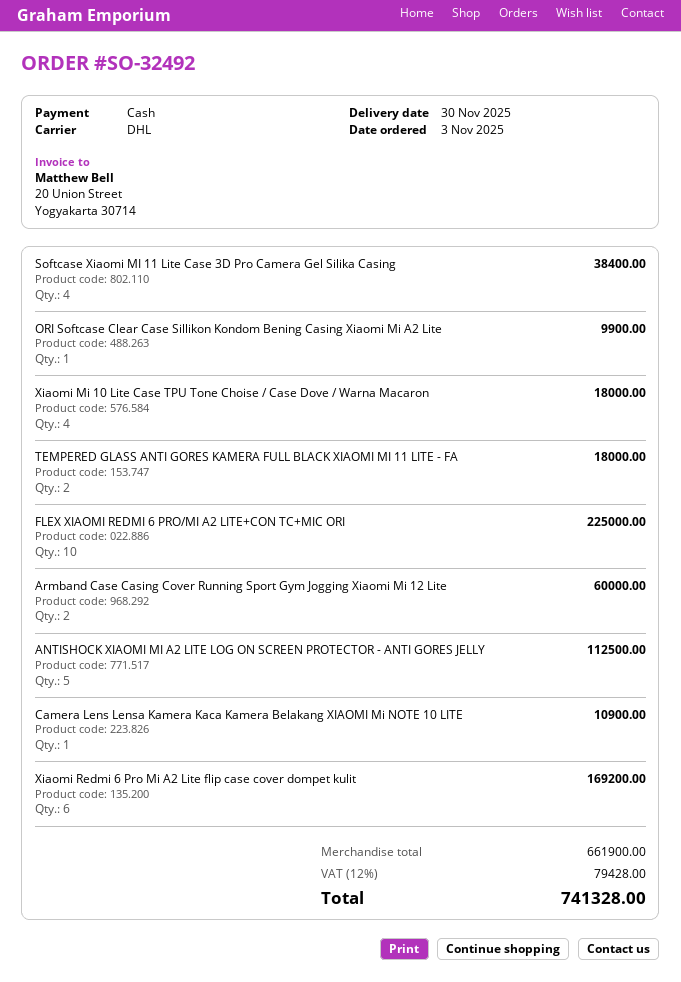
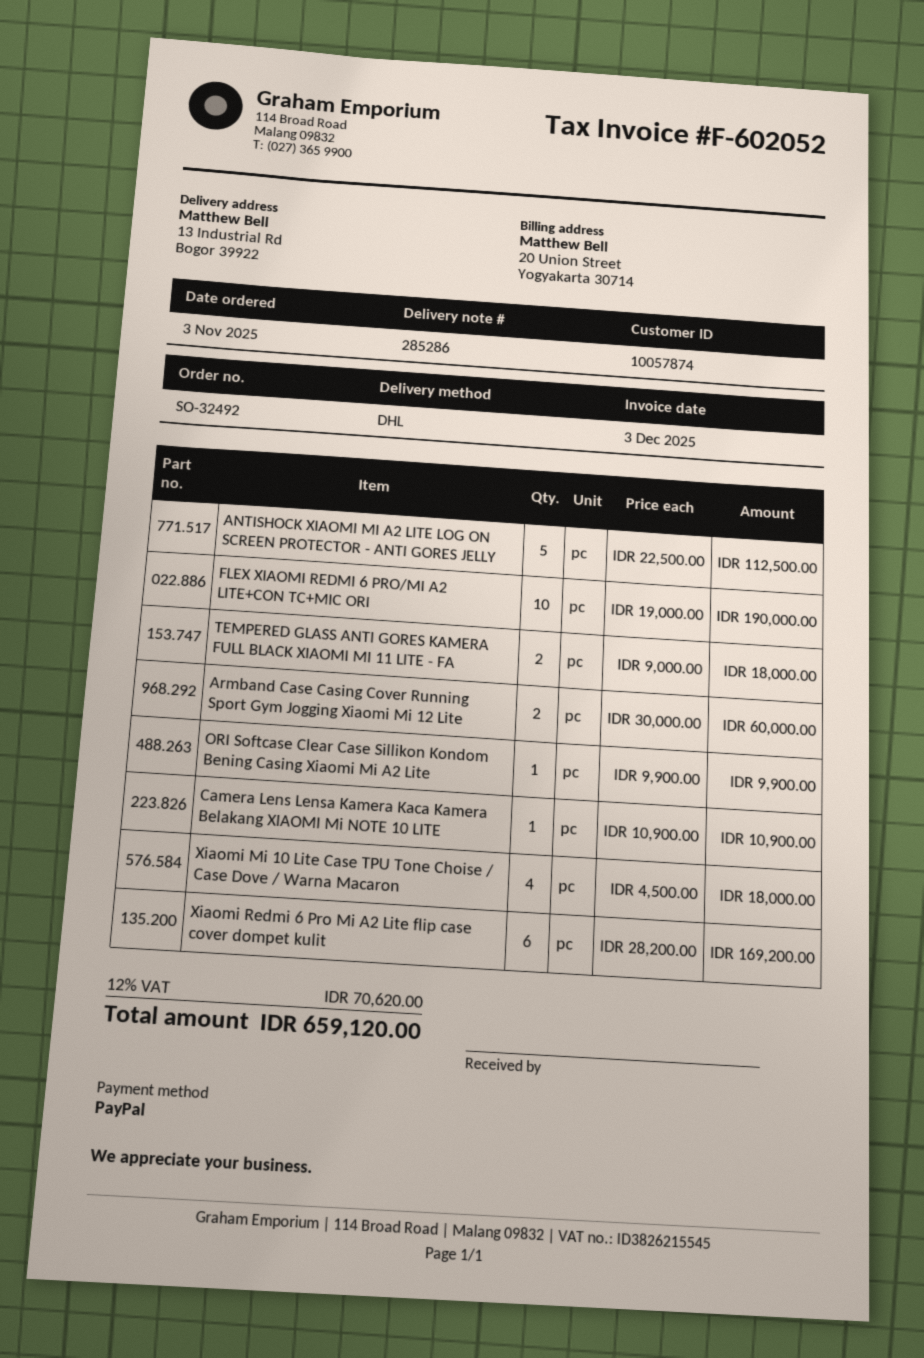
payment method: cash -> PayPal
Softcase Xiaomi MI 11 Lite Case 3D Pro Camera Gel Silika Casing: 4 for 38400.00 -> none
FLEX XIAOMI REDMI 6 PRO/MI A2 LITE+CON TC+MIC ORI: 10 for 225000.00 -> 10 for 190000.00
tax: 12% = 79428.00 -> 12% = 70620.00
total: 741328.00 -> 659120.00

